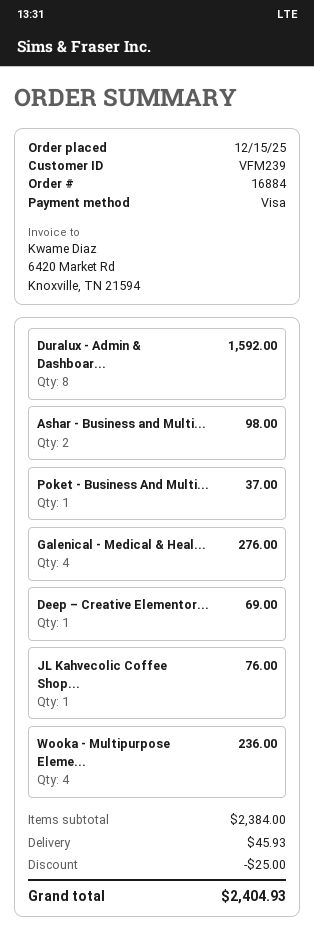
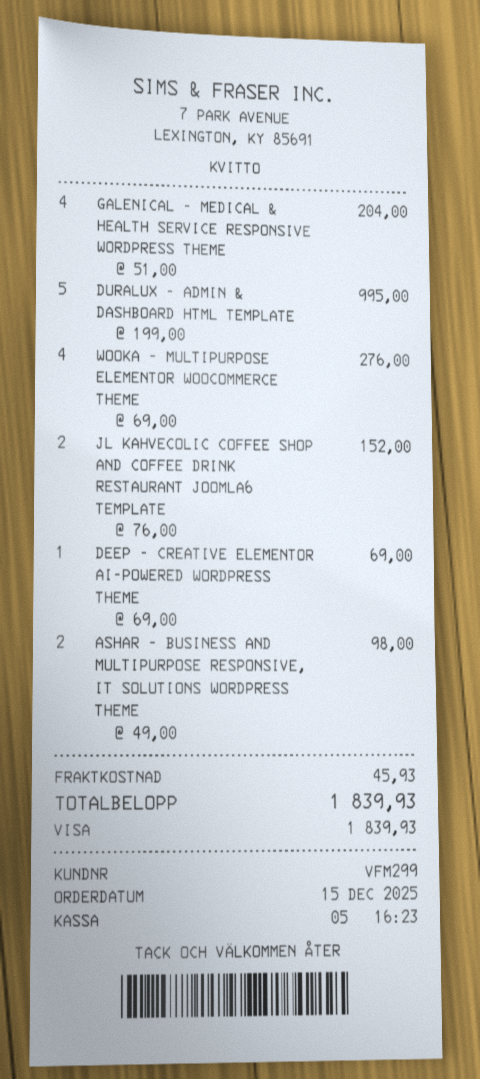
customer number: VFM239 -> VFM299
Duralux - Admin & Dashboar...: 8 for 1592.00 -> 5 for 995.00
Poket - Business And Multi...: 1 for 37.00 -> none
Galenical - Medical & Heal...: 4 for 276.00 -> 4 for 204.00
JL Kahvecolic Coffee Shop...: 1 for 76.00 -> 2 for 152.00
Wooka - Multipurpose Eleme...: 4 for 236.00 -> 4 for 276.00
discount: 25.00 -> none
total: 2404.93 -> 1839.93

